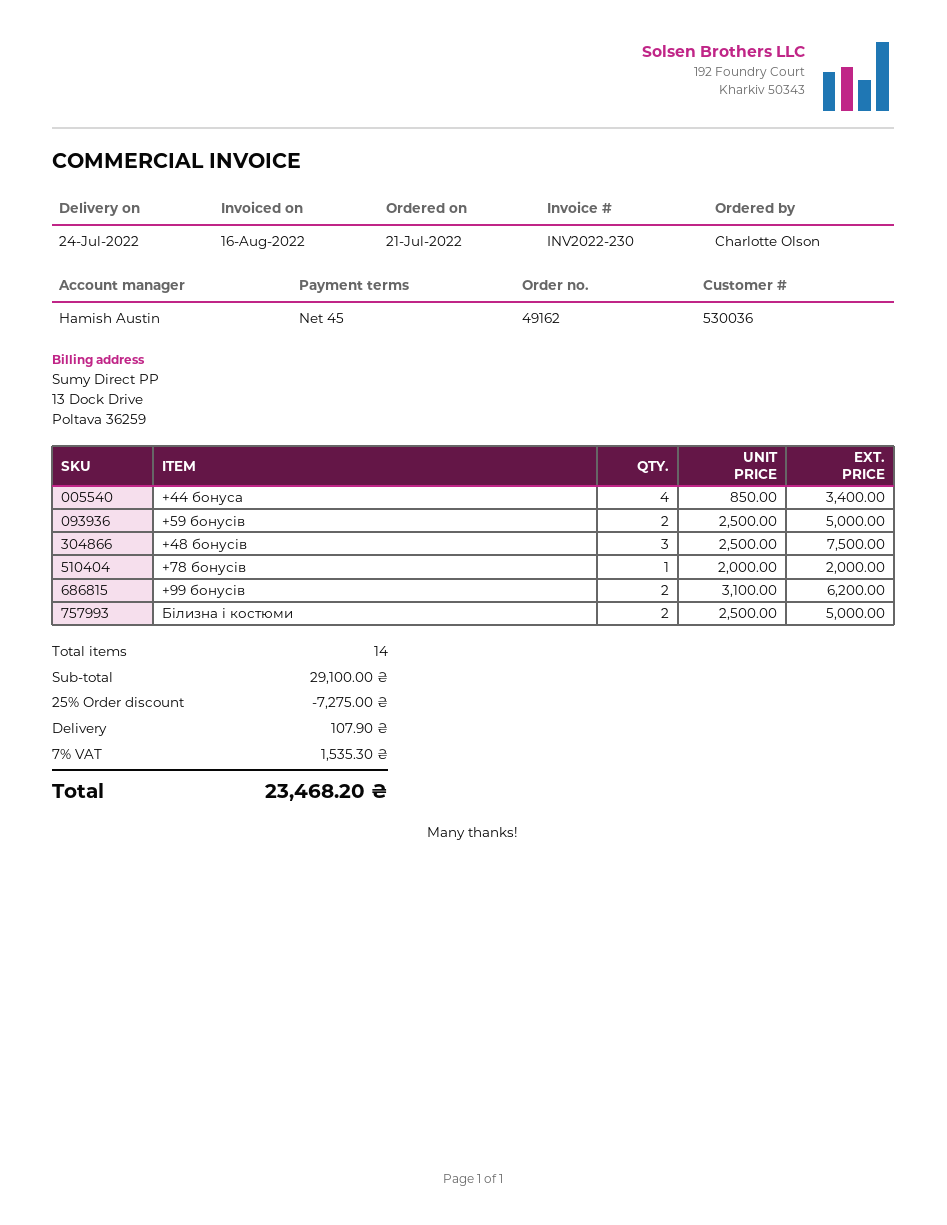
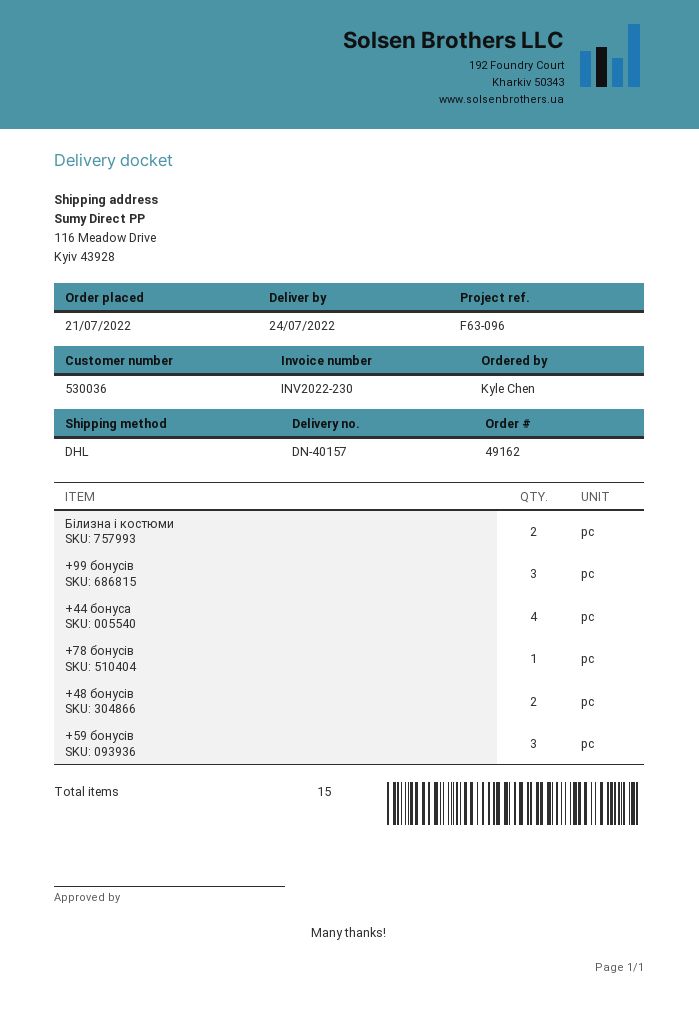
ordered by: Charlotte Olson -> Kyle Chen
+59 бонусів: 2 -> 3
+48 бонусів: 3 -> 2
+99 бонусів: 2 -> 3
total quantity: 14 -> 15

